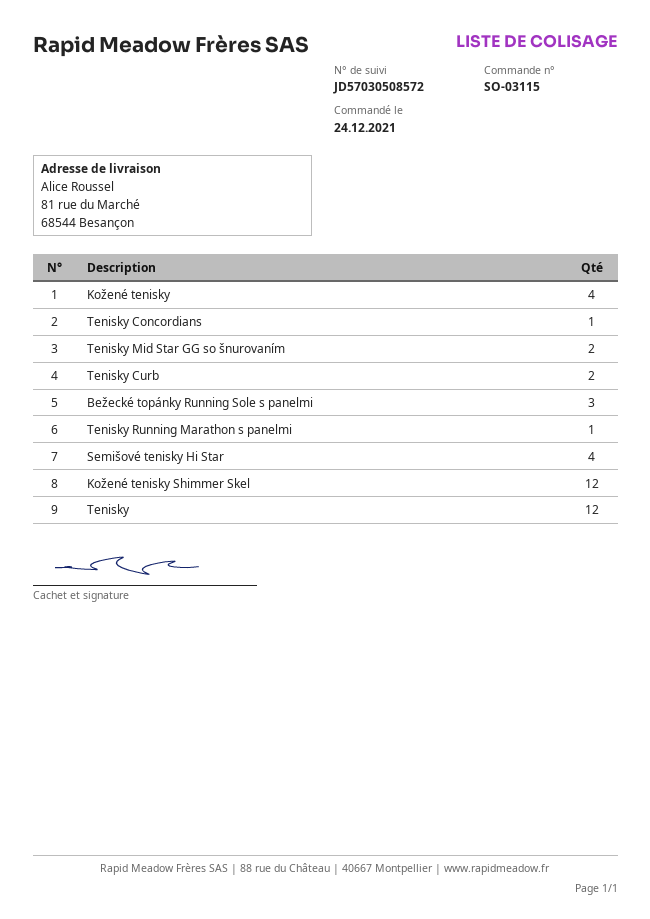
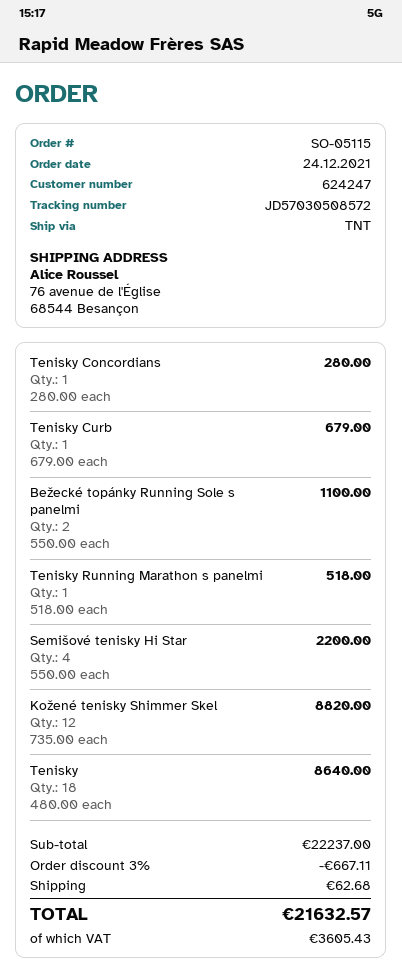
order number: SO-03115 -> SO-05115
ship to: 81 rue du Marché, 68544 Besançon -> 76 avenue de l'Église, 68544 Besançon
Kožené tenisky: 4 -> none
Tenisky Mid Star GG so šnurovaním: 2 -> none
Tenisky Curb: 2 -> 1
Bežecké topánky Running Sole s panelmi: 3 -> 2
Tenisky: 12 -> 18

